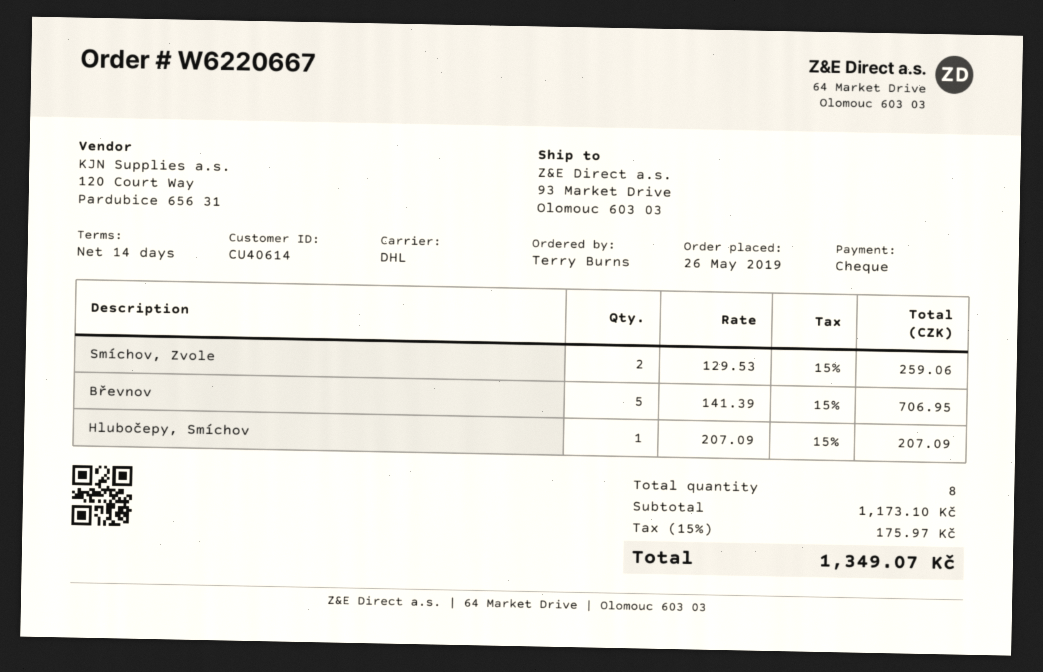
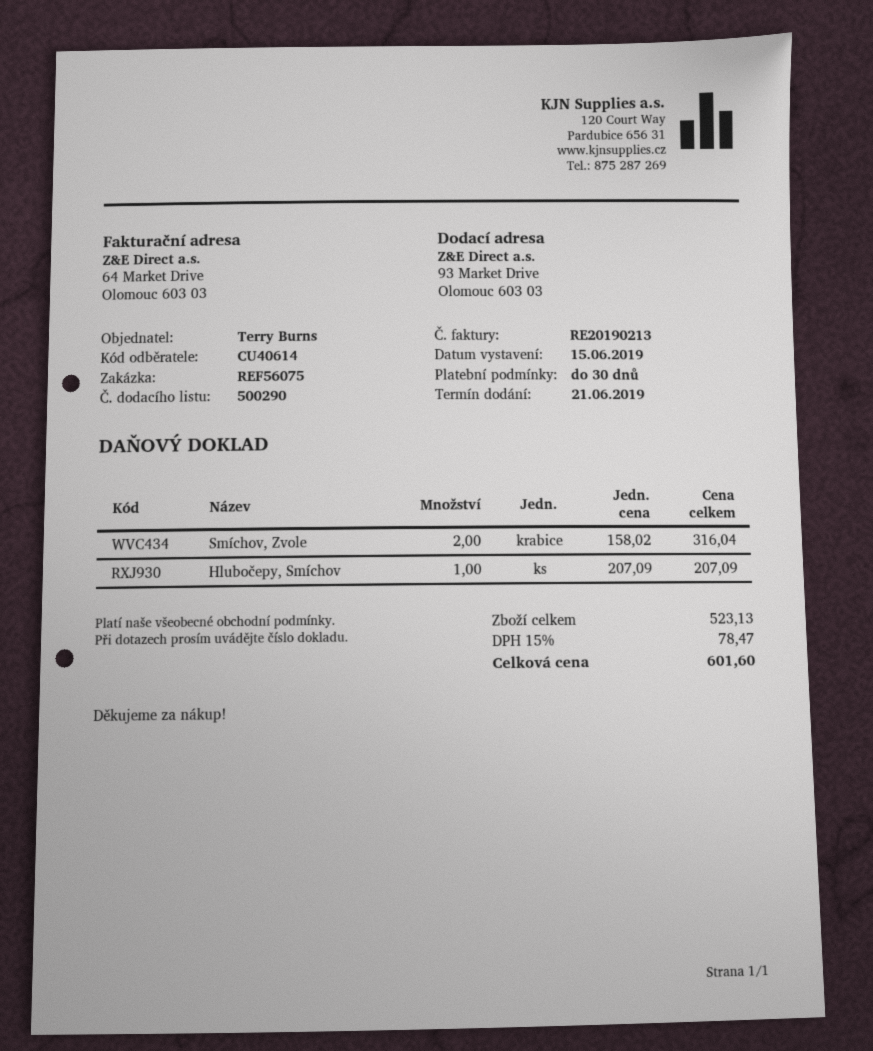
payment terms: 14 days -> 30 days
Smíchov, Zvole: 2 x 129.53 = 259.06 -> 2 x 158.02 = 316.04
Břevnov: 5 x 141.39 = 706.95 -> none
subtotal: 1173.10 -> 523.13
tax: 15% = 175.97 -> 15% = 78.47
total: 1349.07 -> 601.60

